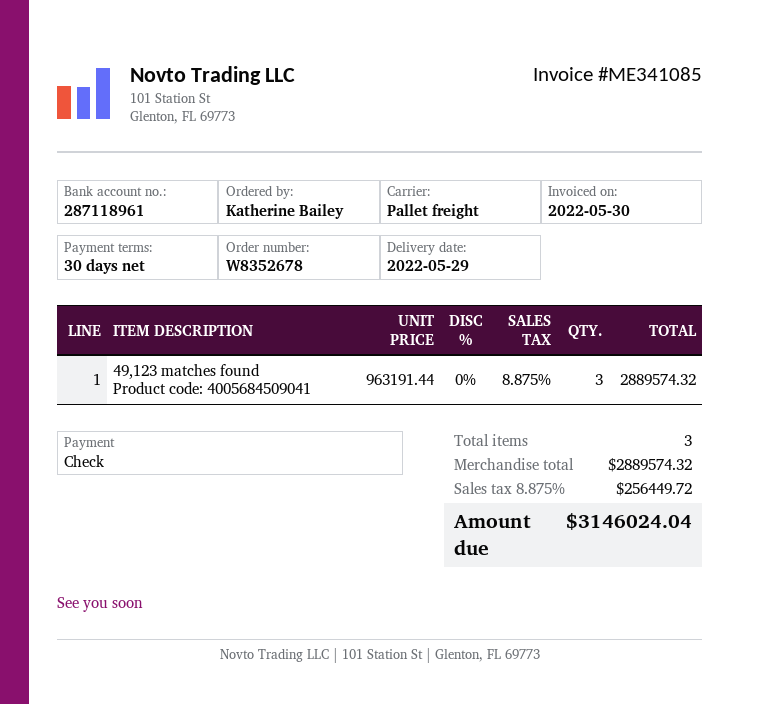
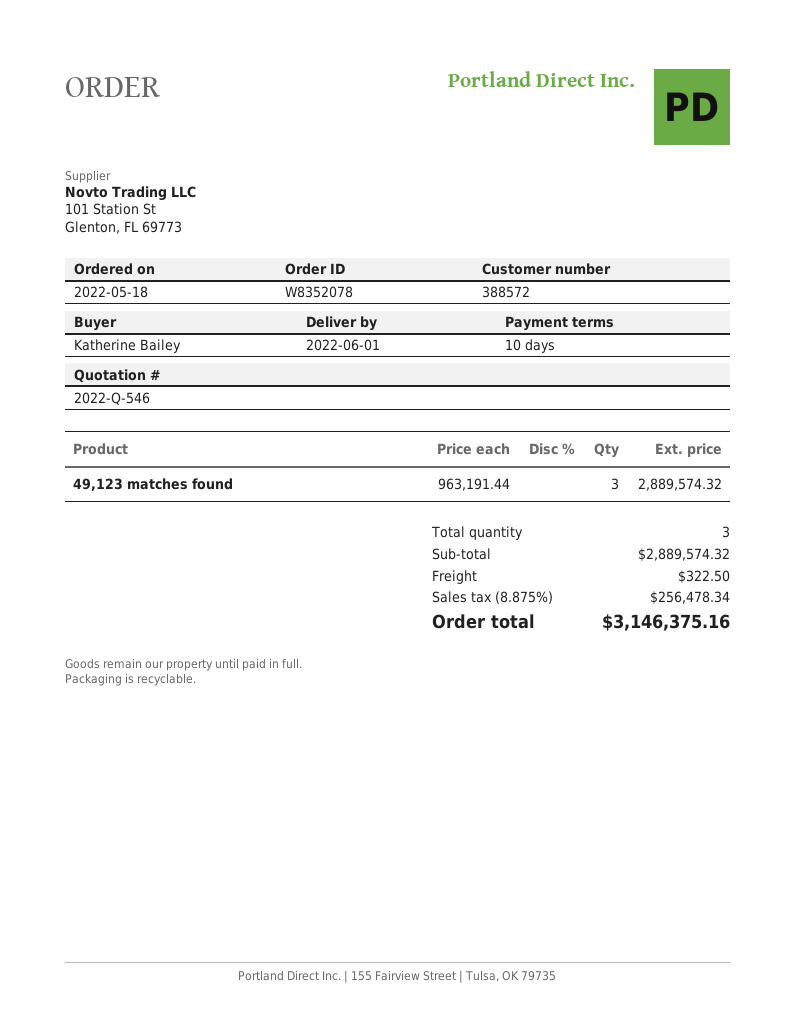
order number: W8352678 -> W8352078
delivery date: 2022-05-29 -> 2022-06-01
payment terms: 30 days -> 10 days
shipping: none -> 322.50
tax: 8.875% = 256449.72 -> 8.875% = 256478.34
total: 3146024.04 -> 3146375.16

